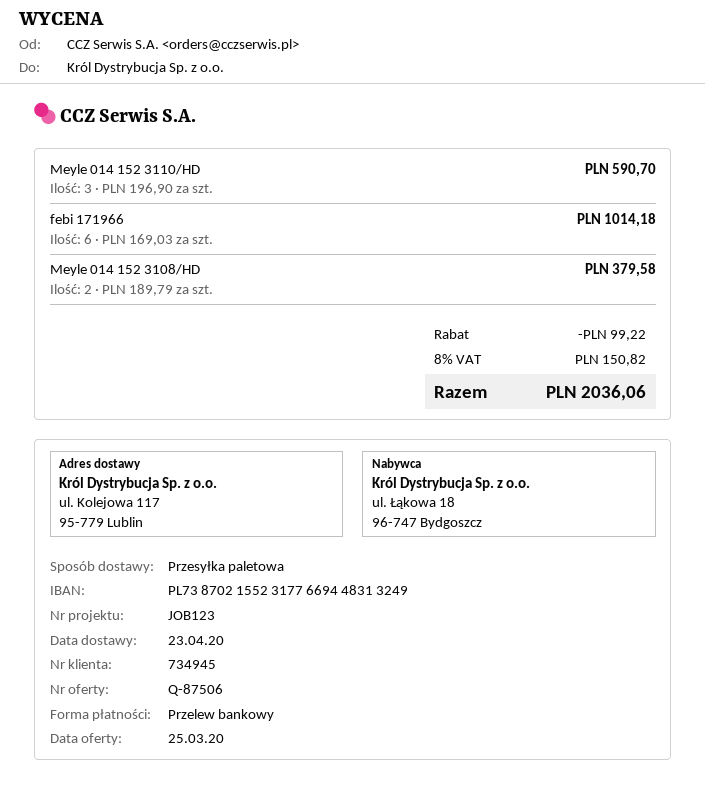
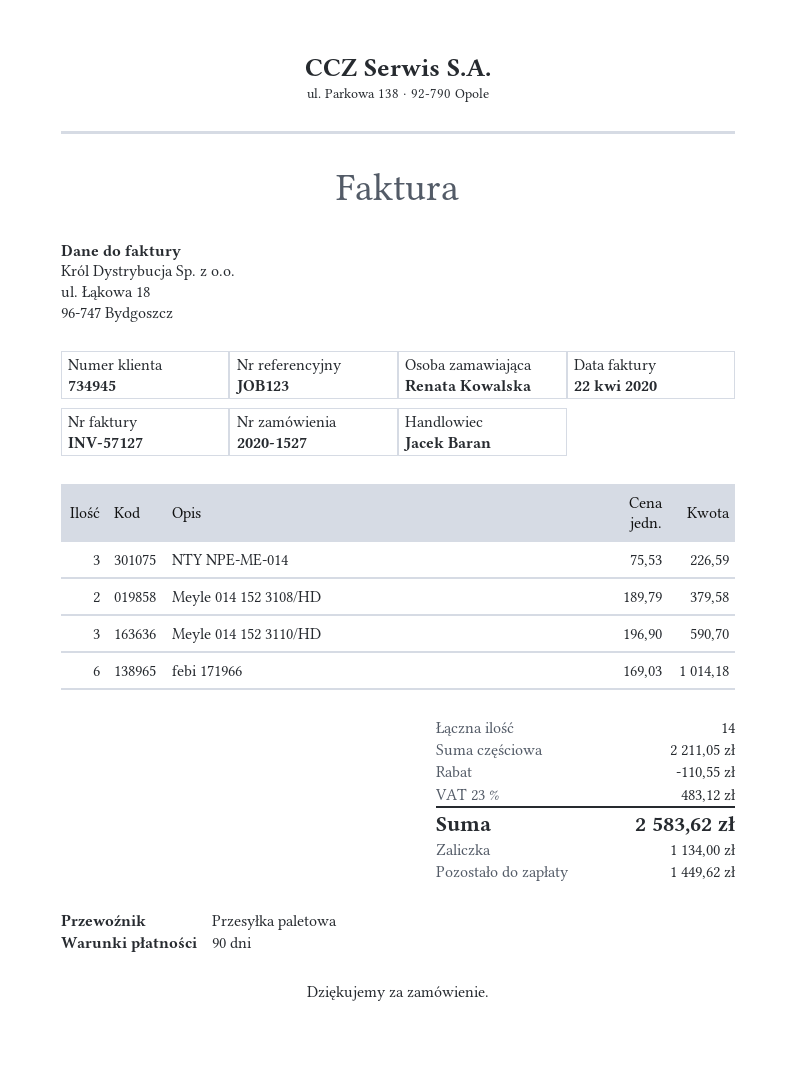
NTY NPE-ME-014: none -> 3 x 75.53 = 226.59
discount: 99.22 -> 110.55
tax: 8% = 150.82 -> 23% = 483.12
total: 2036.06 -> 2583.62

